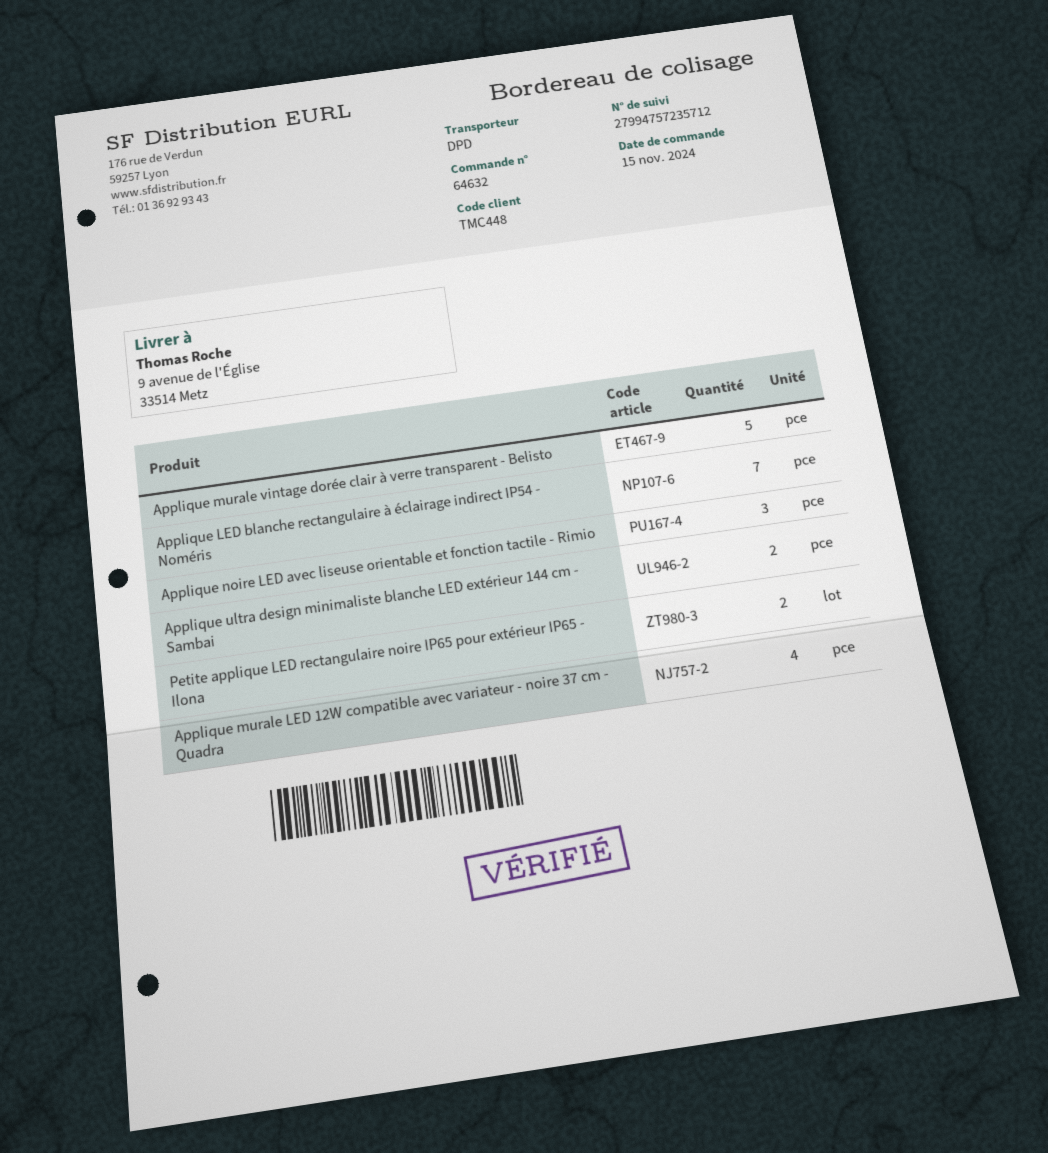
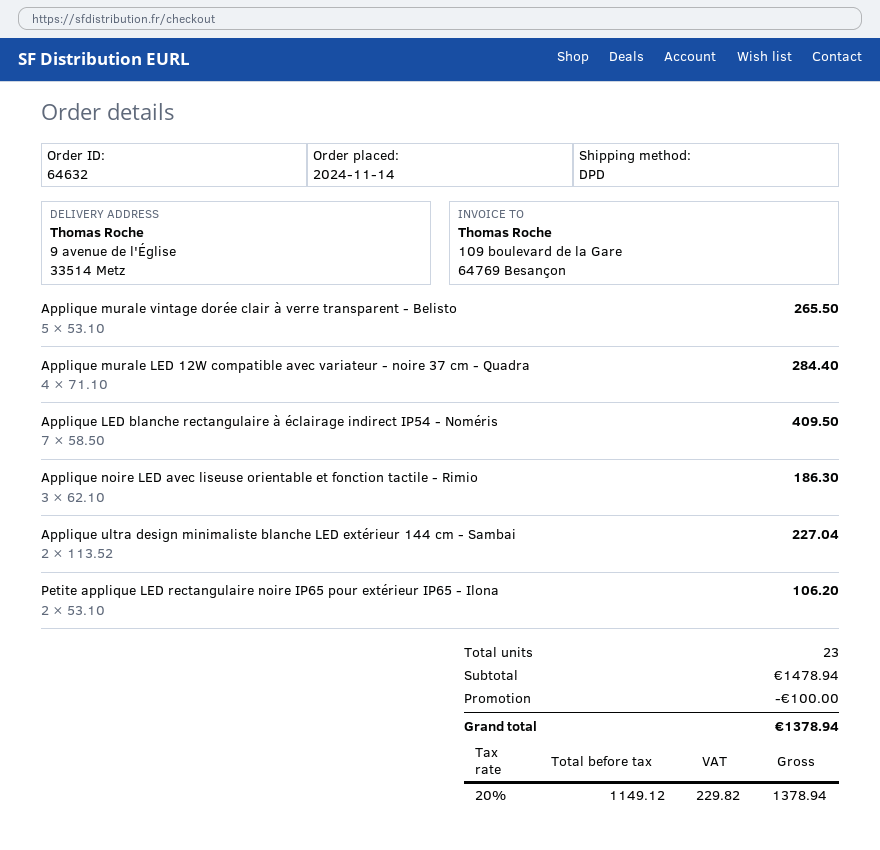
order date: 2024-11-15 -> 2024-11-14

